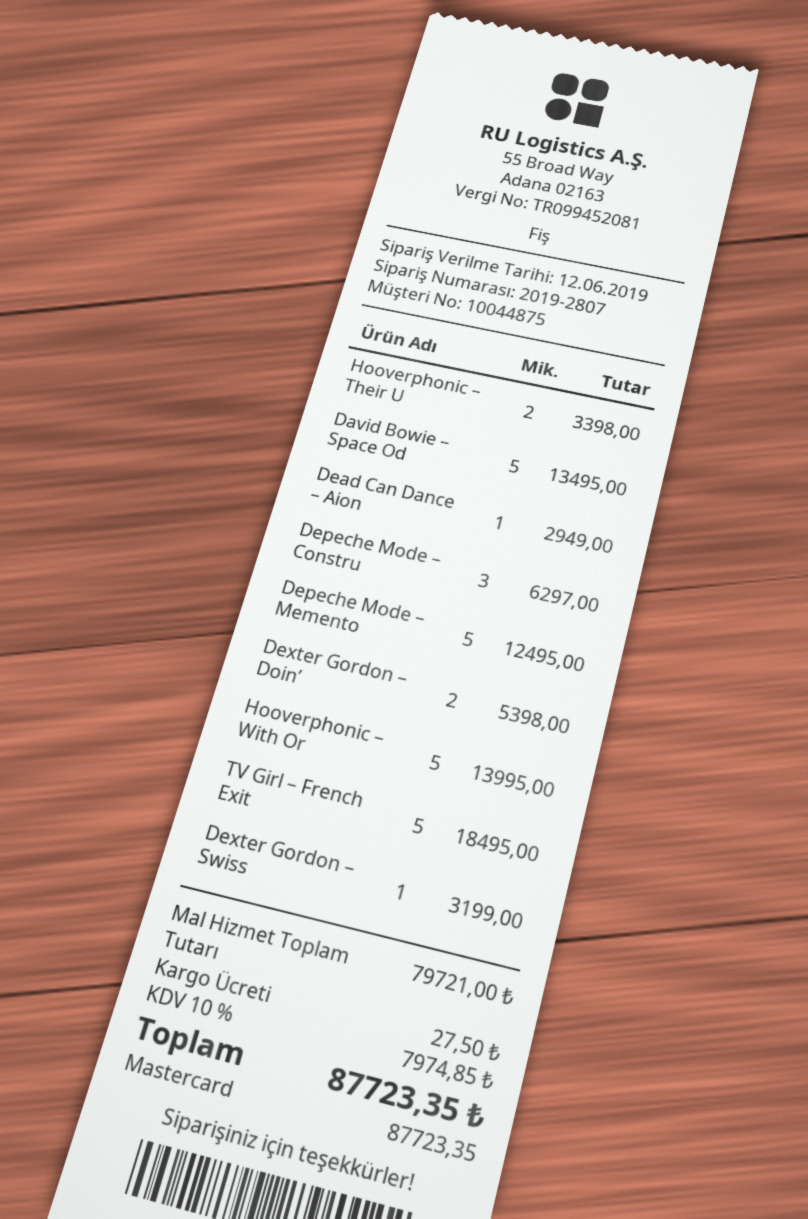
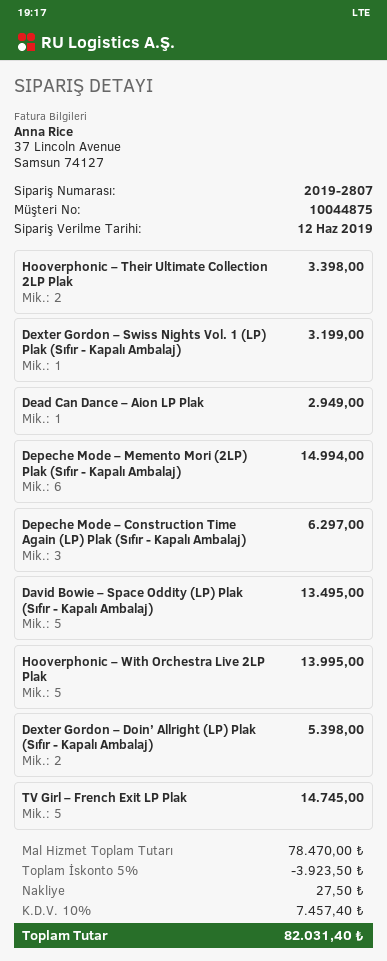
Depeche Mode – Memento: 5 for 12495.00 -> 6 for 14994.00
TV Girl – French Exit: 5 for 18495.00 -> 5 for 14745.00
subtotal: 79721.00 -> 78470.00
discount: none -> 5% = 3923.50
tax: 10% = 7974.85 -> 10% = 7457.40
total: 87723.35 -> 82031.40

